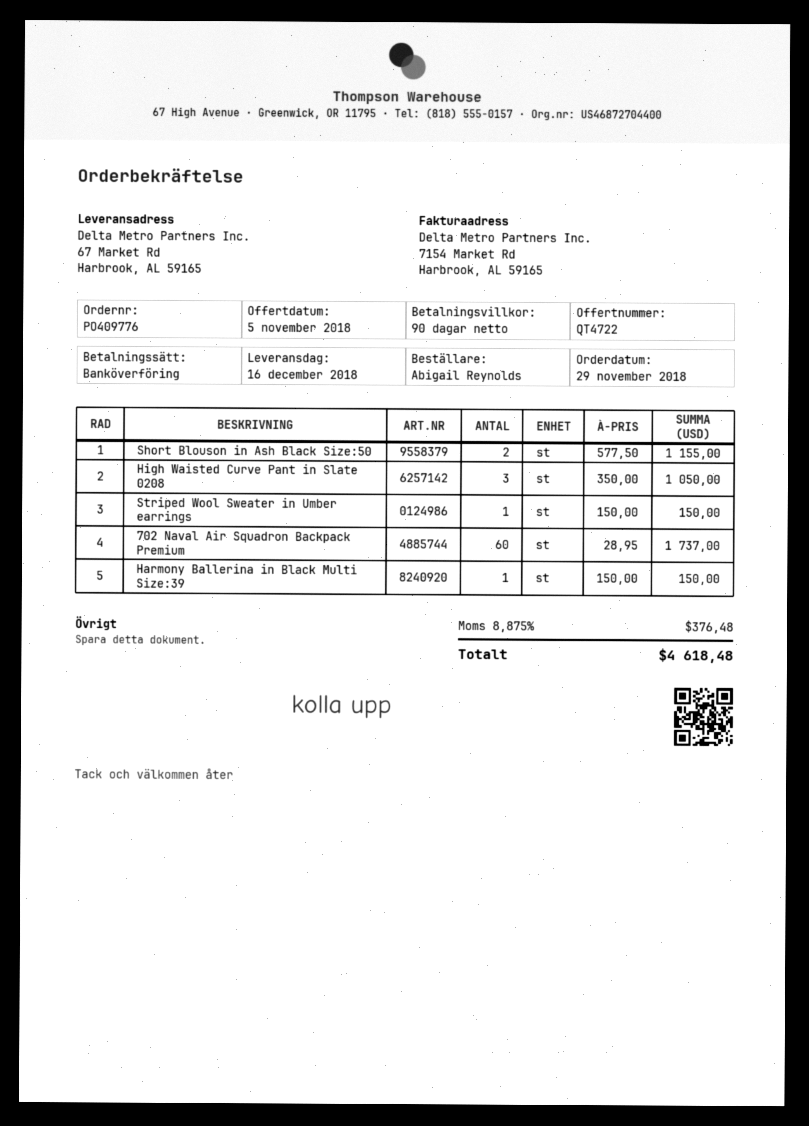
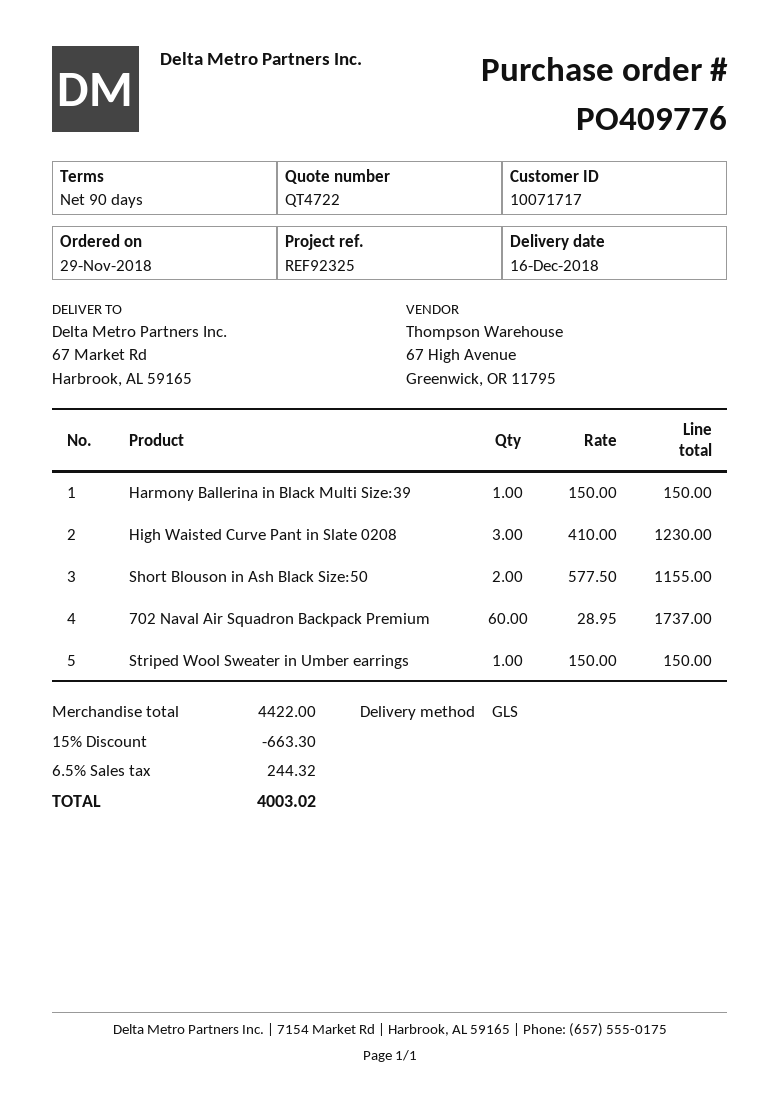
High Waisted Curve Pant in Slate 0208: 3 x 350.00 = 1050.00 -> 3 x 410.00 = 1230.00
discount: none -> 15% = 663.30
tax: 8.875% = 376.48 -> 6.5% = 244.32
total: 4618.48 -> 4003.02

